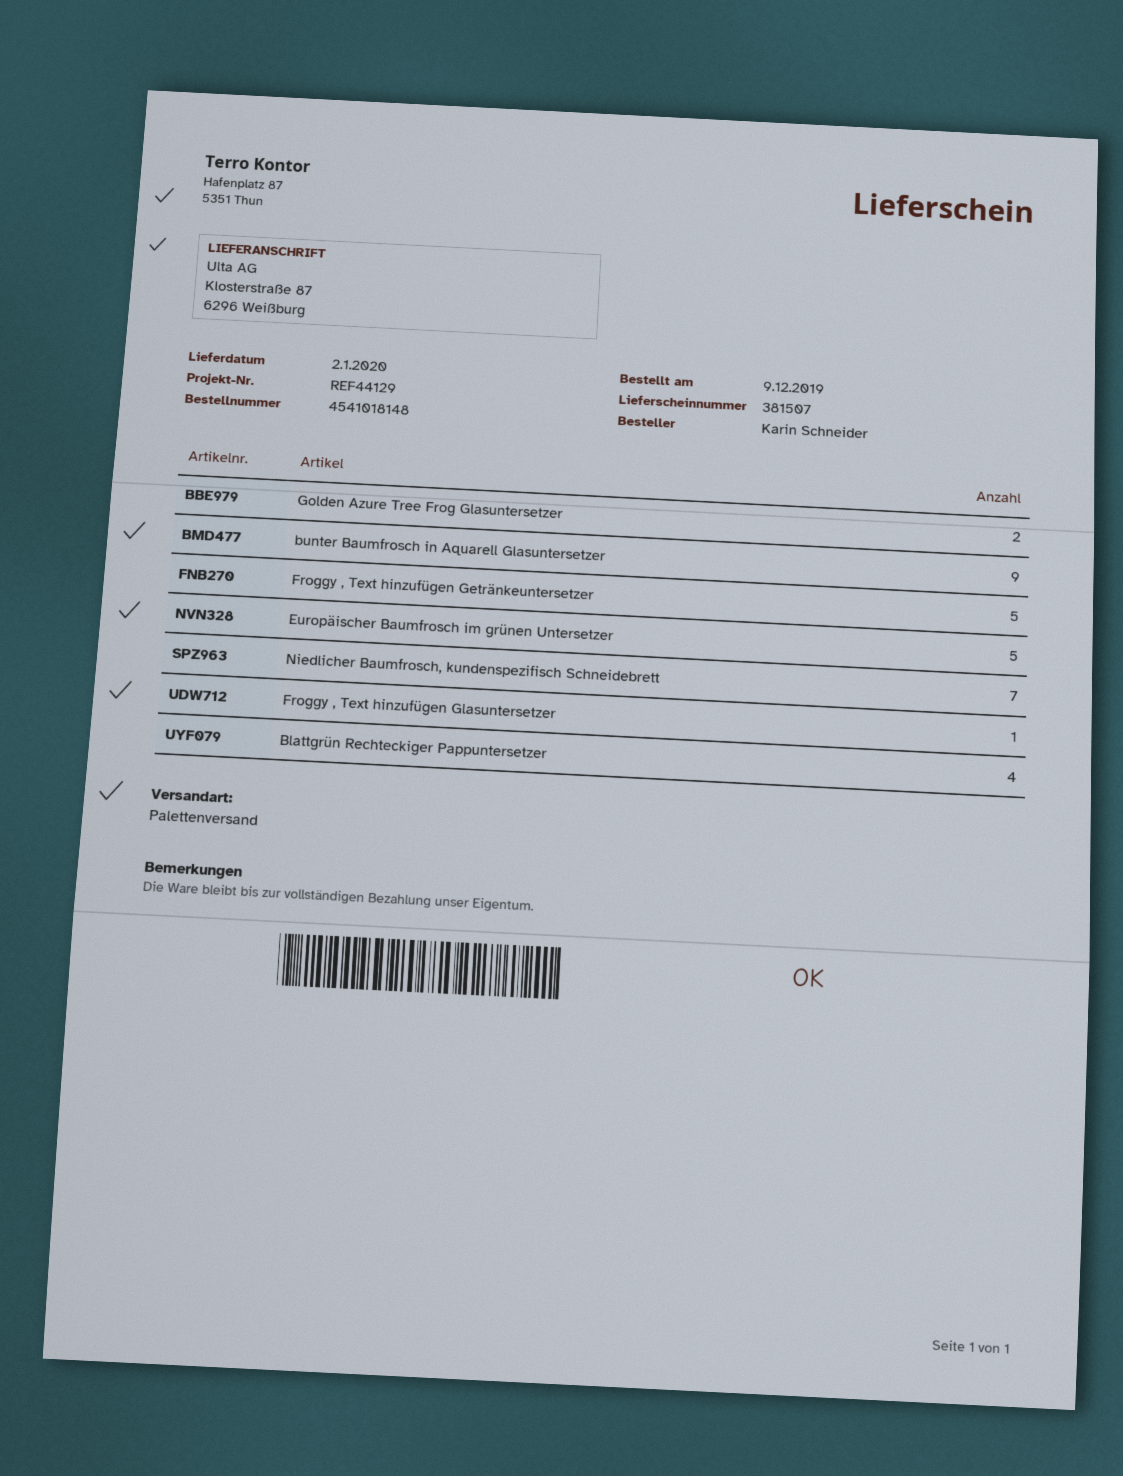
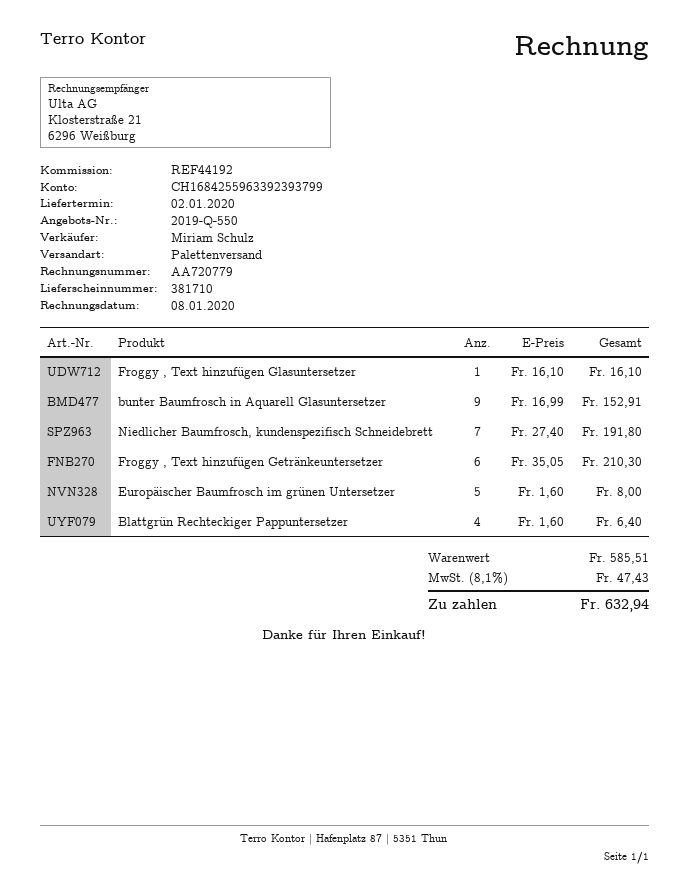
delivery note number: 381507 -> 381710
reference: REF44129 -> REF44192
Golden Azure Tree Frog Glasuntersetzer: 2 -> none
Froggy , Text hinzufügen Getränkeuntersetzer: 5 -> 6

